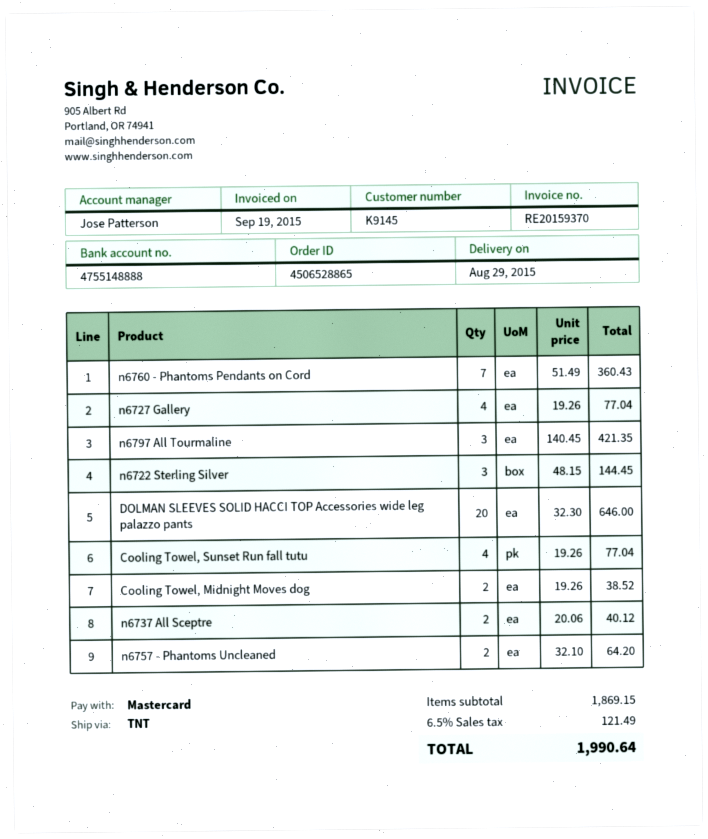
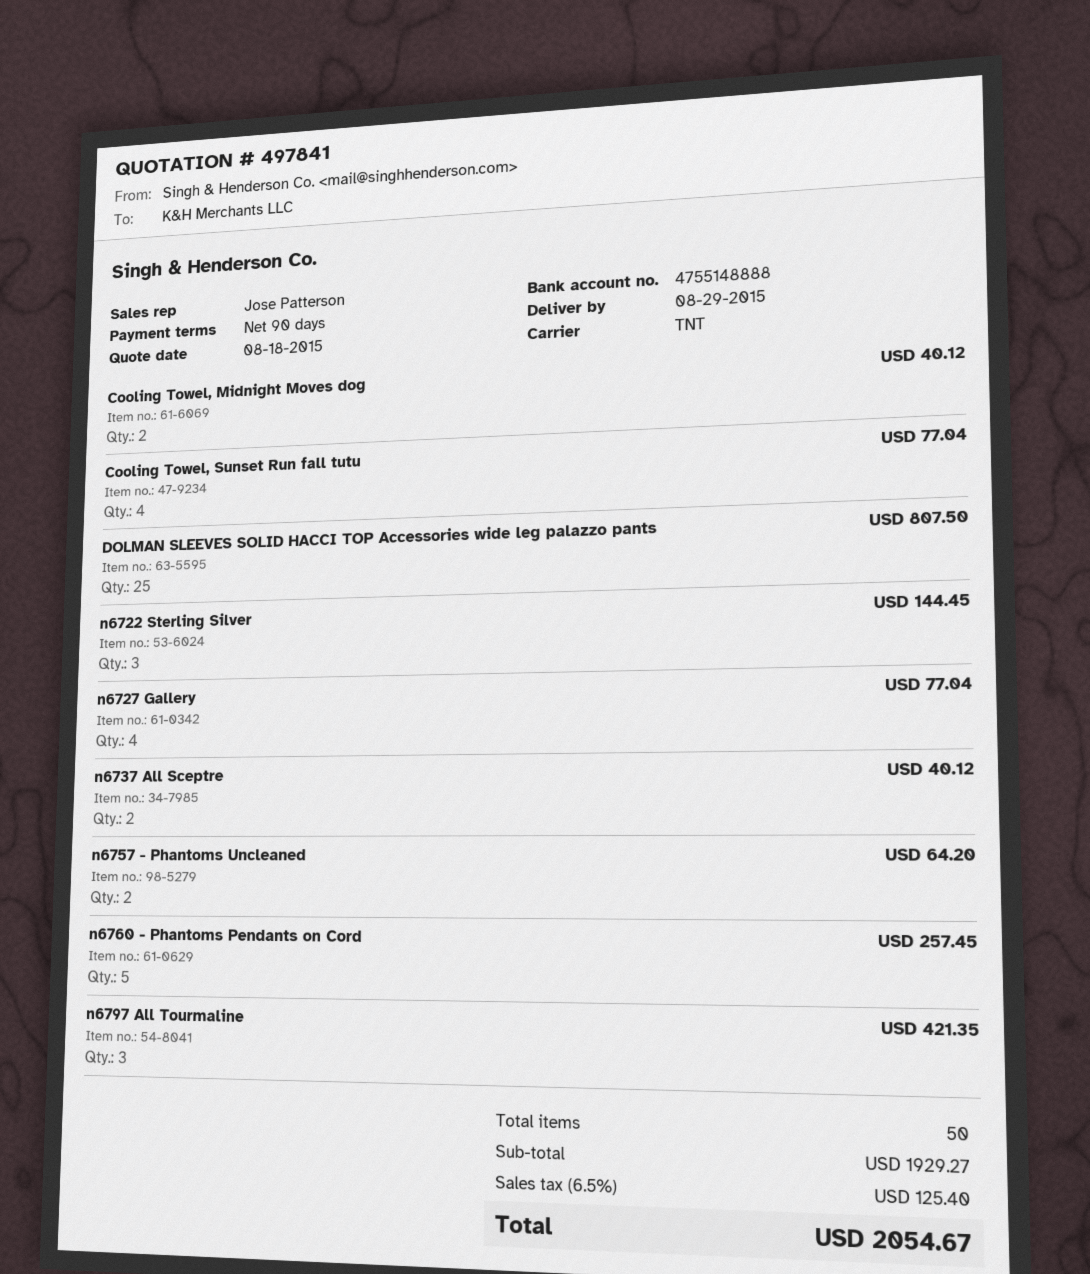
n6760 - Phantoms Pendants on Cord: 7 for 360.43 -> 5 for 257.45
DOLMAN SLEEVES SOLID HACCI TOP Accessories wide leg palazzo pants: 20 for 646.00 -> 25 for 807.50
Cooling Towel, Midnight Moves dog: 2 for 38.52 -> 2 for 40.12
subtotal: 1869.15 -> 1929.27
tax: 6.5% = 121.49 -> 6.5% = 125.40
total: 1990.64 -> 2054.67

